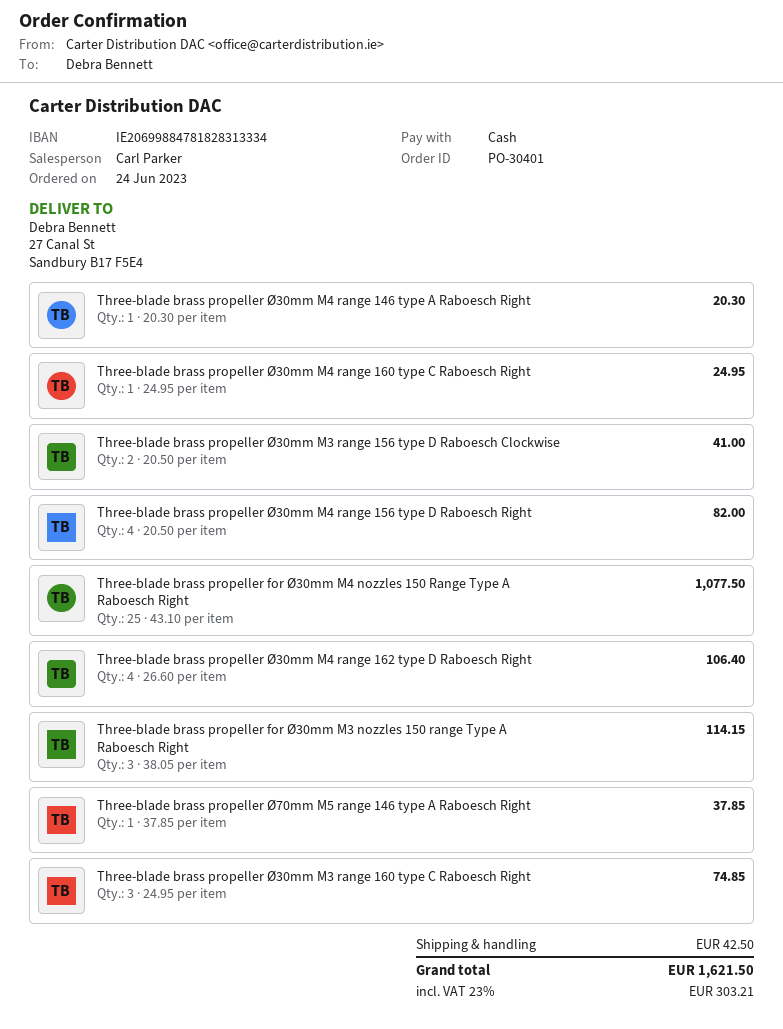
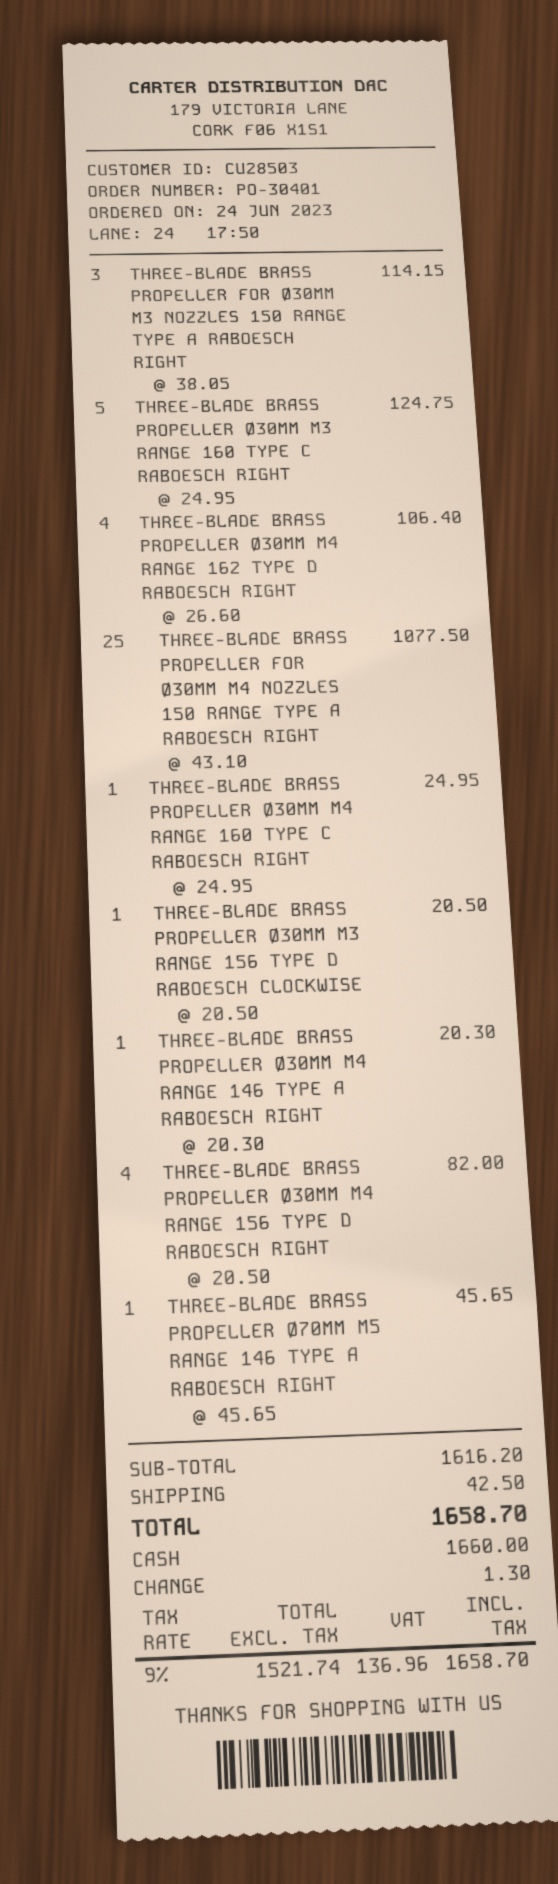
Three-blade brass propeller Ø30mm M3 range 156 type D Raboesch Clockwise: 2 x 20.50 = 41.00 -> 1 x 20.50 = 20.50
Three-blade brass propeller Ø70mm M5 range 146 type A Raboesch Right: 1 x 37.85 = 37.85 -> 1 x 45.65 = 45.65
Three-blade brass propeller Ø30mm M3 range 160 type C Raboesch Right: 3 x 24.95 = 74.85 -> 5 x 24.95 = 124.75
tax: 23% = 303.21 -> 9% = 136.96
total: 1621.50 -> 1658.70

